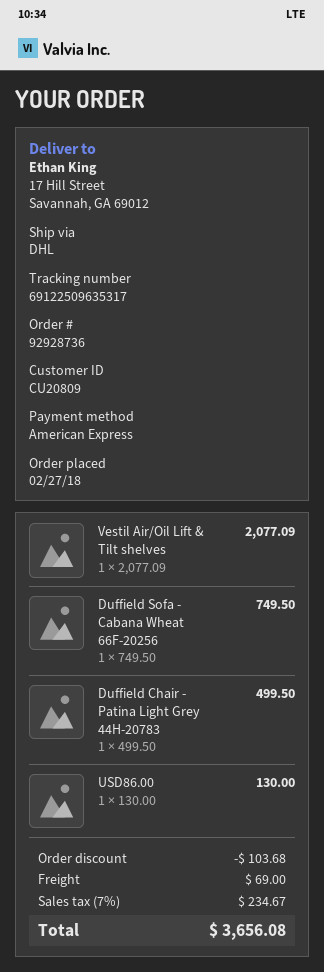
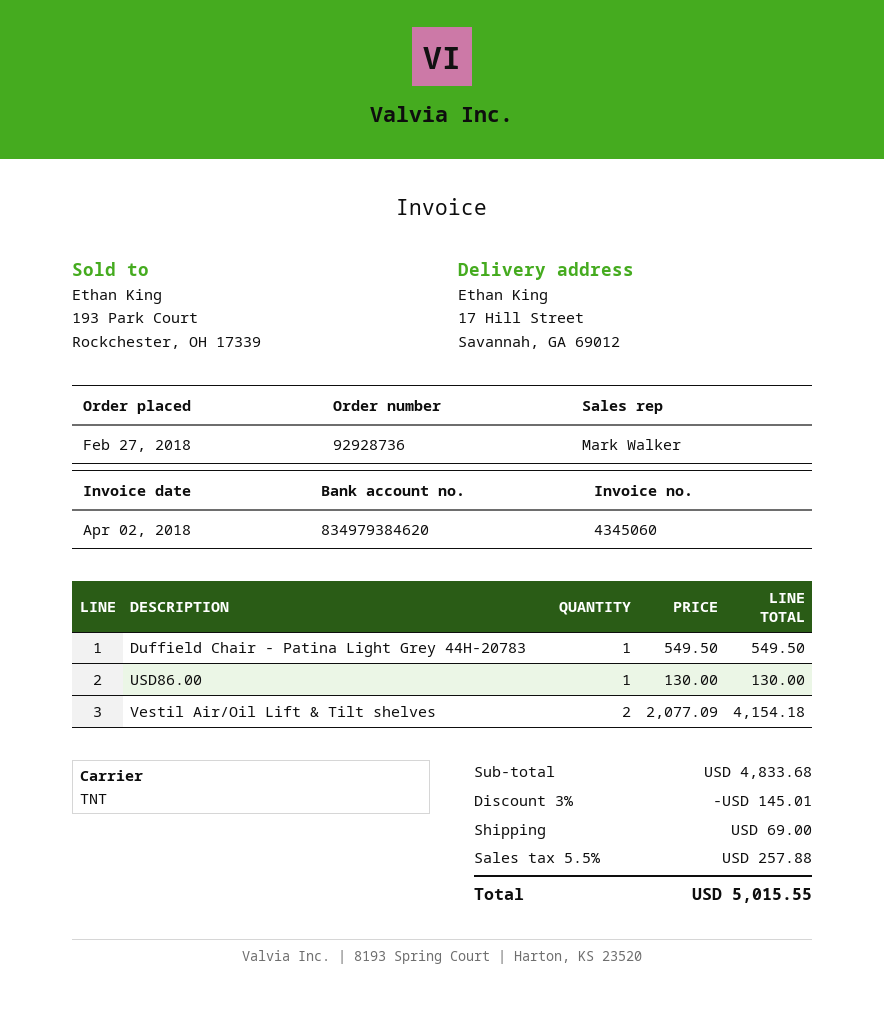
shipping method: DHL -> TNT
Vestil Air/Oil Lift & Tilt shelves: 1 x 2077.09 = 2077.09 -> 2 x 2077.09 = 4154.18
Duffield Sofa - Cabana Wheat 66F-20256: 1 x 749.50 = 749.50 -> none
Duffield Chair - Patina Light Grey 44H-20783: 1 x 499.50 = 499.50 -> 1 x 549.50 = 549.50
discount: 103.68 -> 145.01
tax: 7% = 234.67 -> 5.5% = 257.88
total: 3656.08 -> 5015.55

